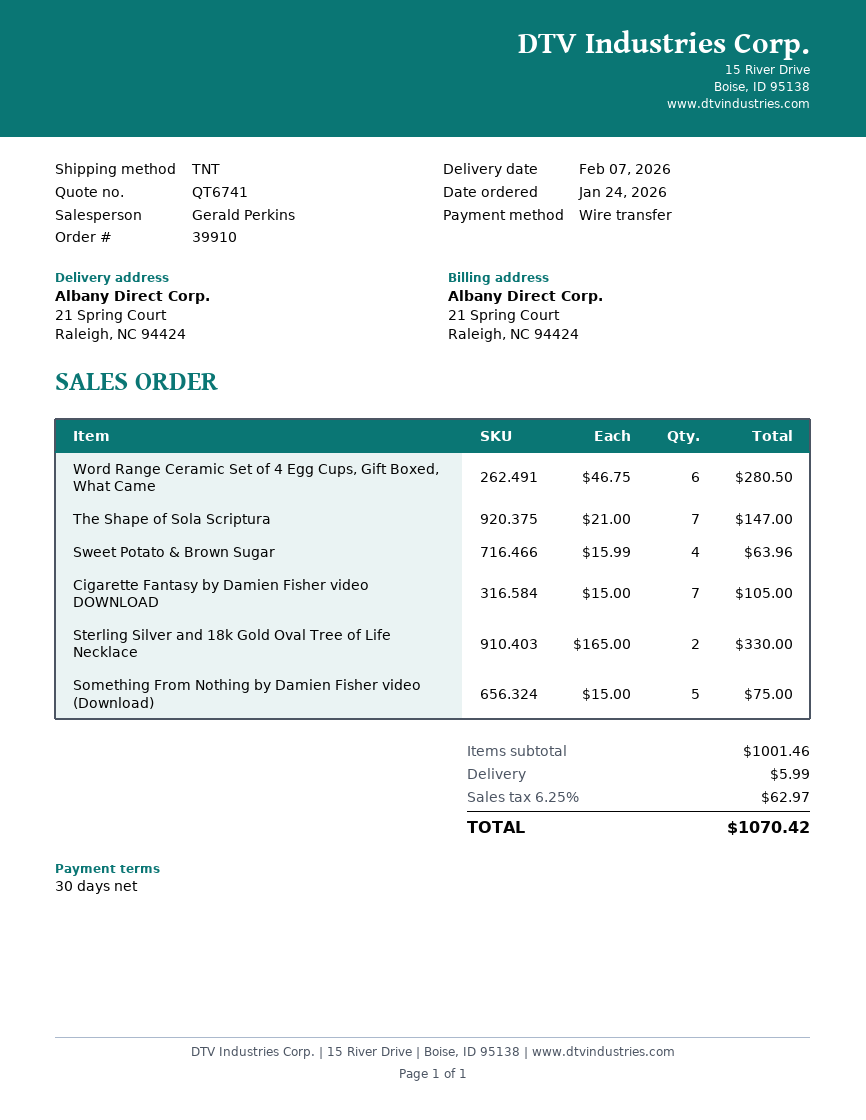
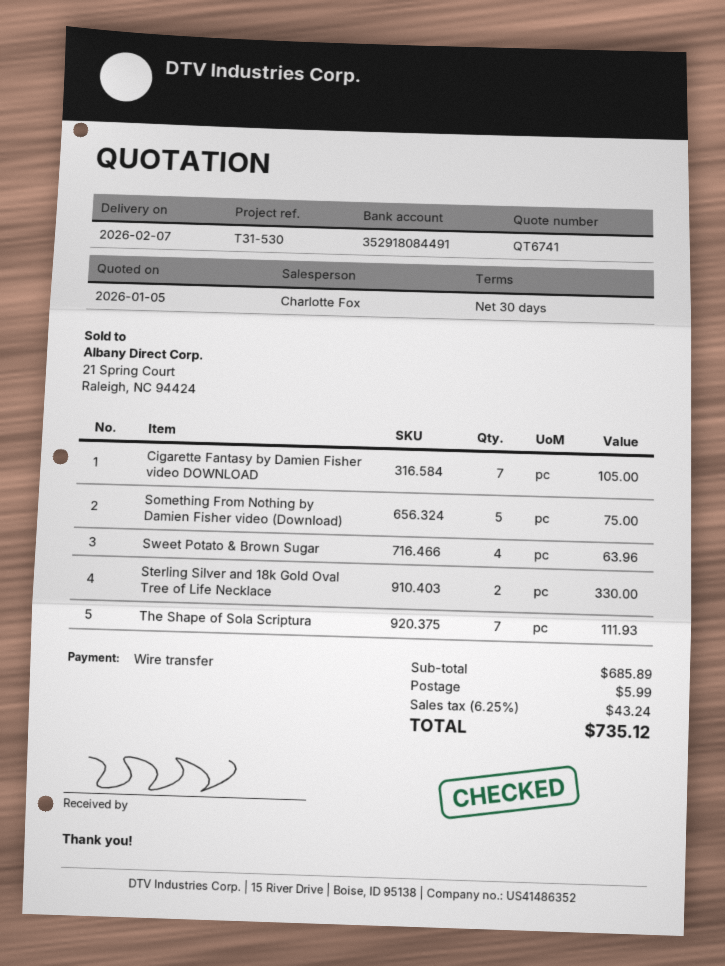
sales rep: Gerald Perkins -> Charlotte Fox
Word Range Ceramic Set of 4 Egg Cups, Gift Boxed, What Came: 6 for 280.50 -> none
The Shape of Sola Scriptura: 7 for 147.00 -> 7 for 111.93
subtotal: 1001.46 -> 685.89
tax: 6.25% = 62.97 -> 6.25% = 43.24
total: 1070.42 -> 735.12

